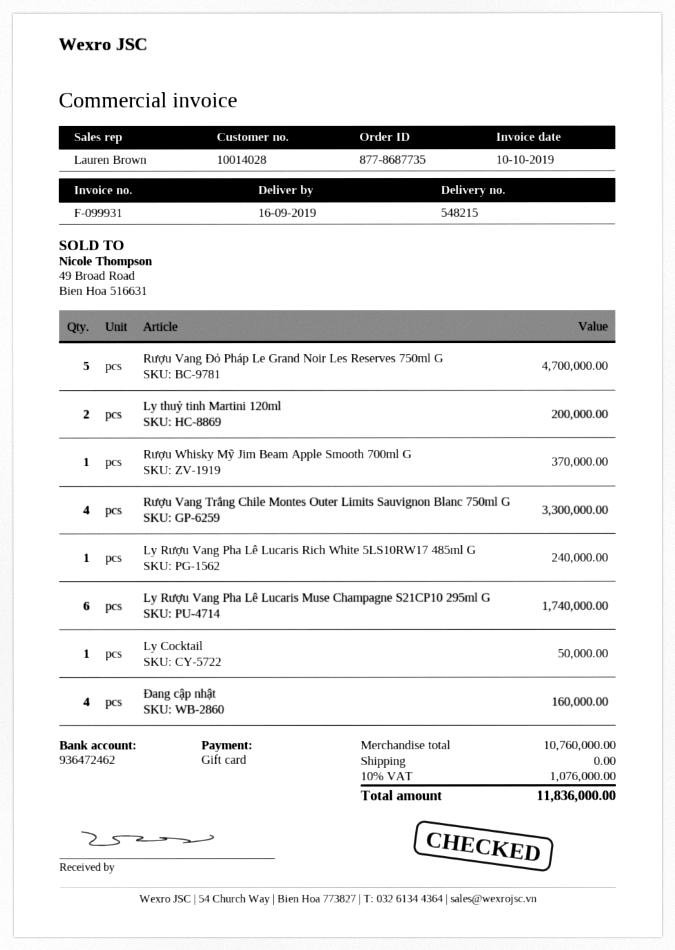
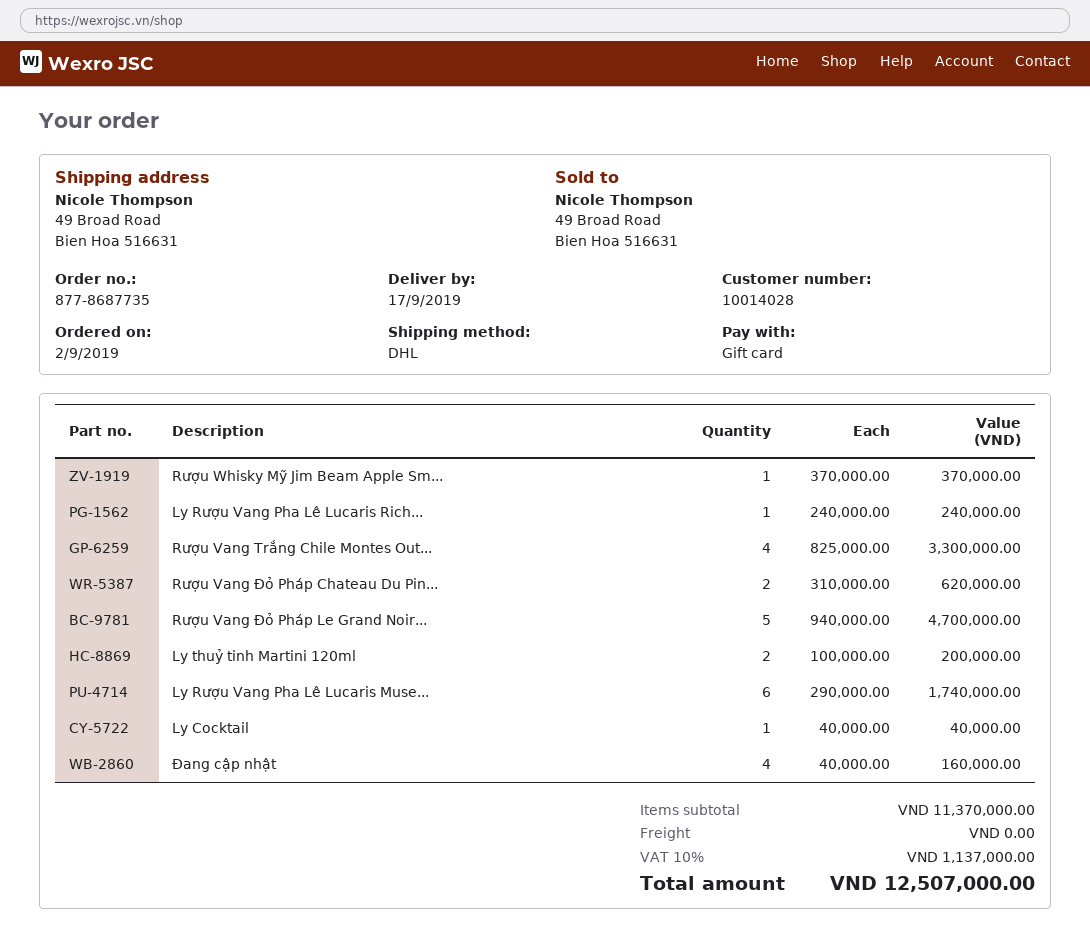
delivery date: 2019-09-16 -> 2019-09-17
Ly Cocktail: 1 for 50000.00 -> 1 for 40000.00
Rượu Vang Đỏ Pháp Chateau Du Pin...: none -> 2 for 620000.00
subtotal: 10760000.00 -> 11370000.00
tax: 10% = 1076000.00 -> 10% = 1137000.00
total: 11836000.00 -> 12507000.00

